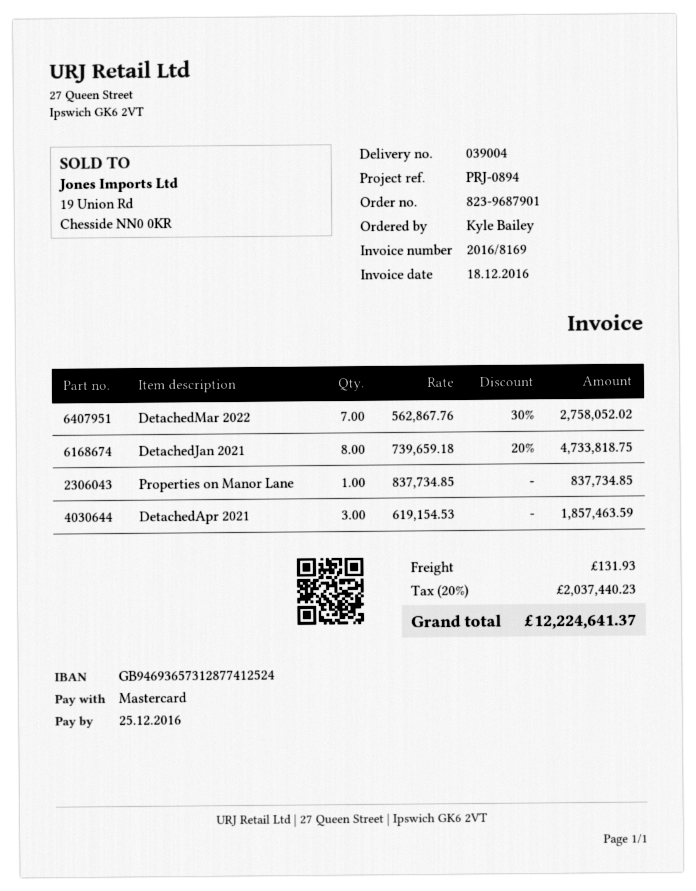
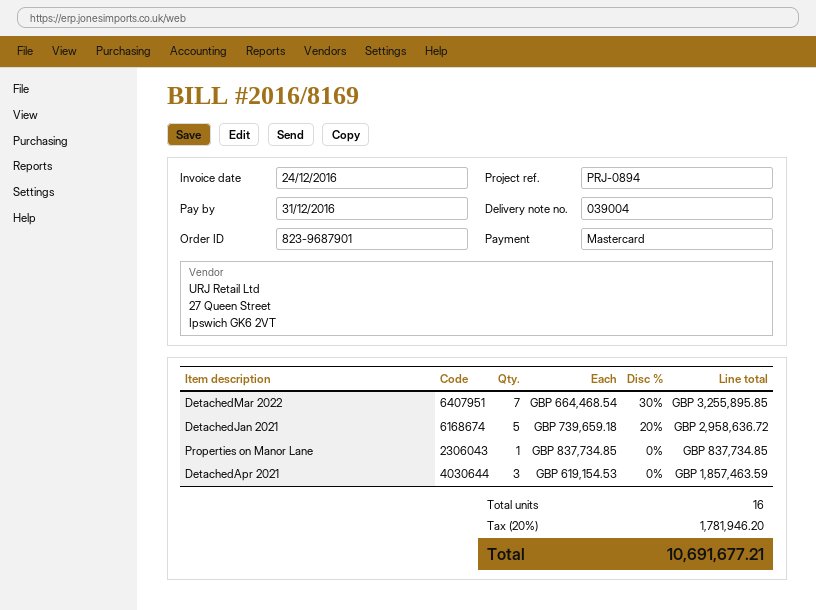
invoice date: 2016-12-18 -> 2016-12-24
due date: 2016-12-25 -> 2016-12-31
DetachedMar 2022: 7 x 562867.76 - 30% = 2758052.02 -> 7 x 664468.54 - 30% = 3255895.85
DetachedJan 2021: 8 x 739659.18 - 20% = 4733818.75 -> 5 x 739659.18 - 20% = 2958636.72
shipping: 131.93 -> none
tax: 20% = 2037440.23 -> 20% = 1781946.20
total: 12224641.37 -> 10691677.21

